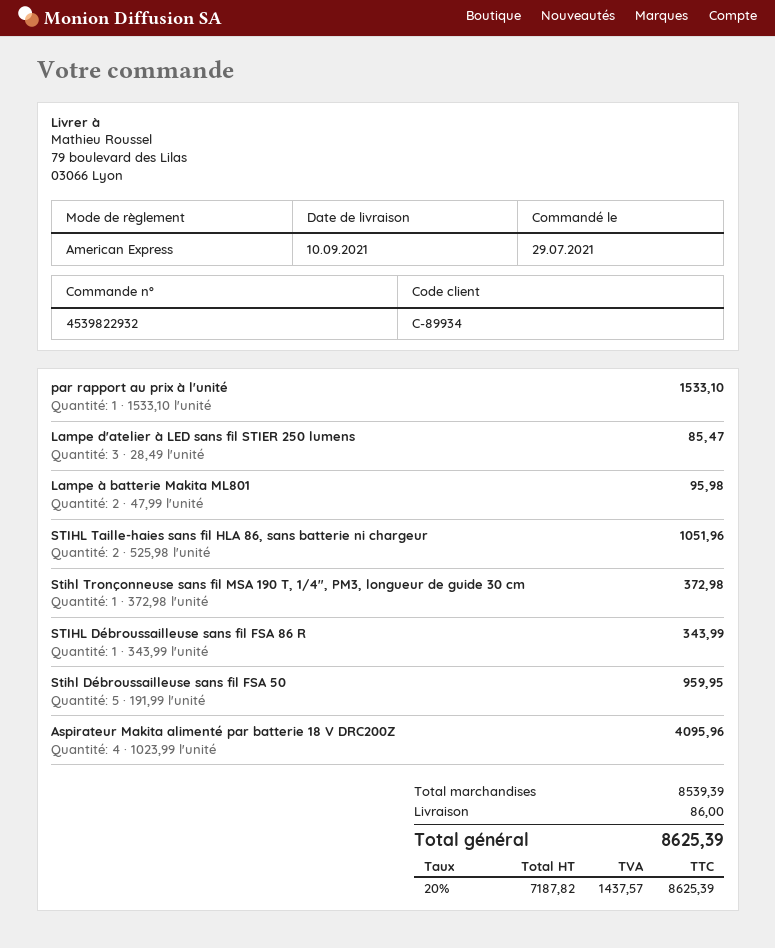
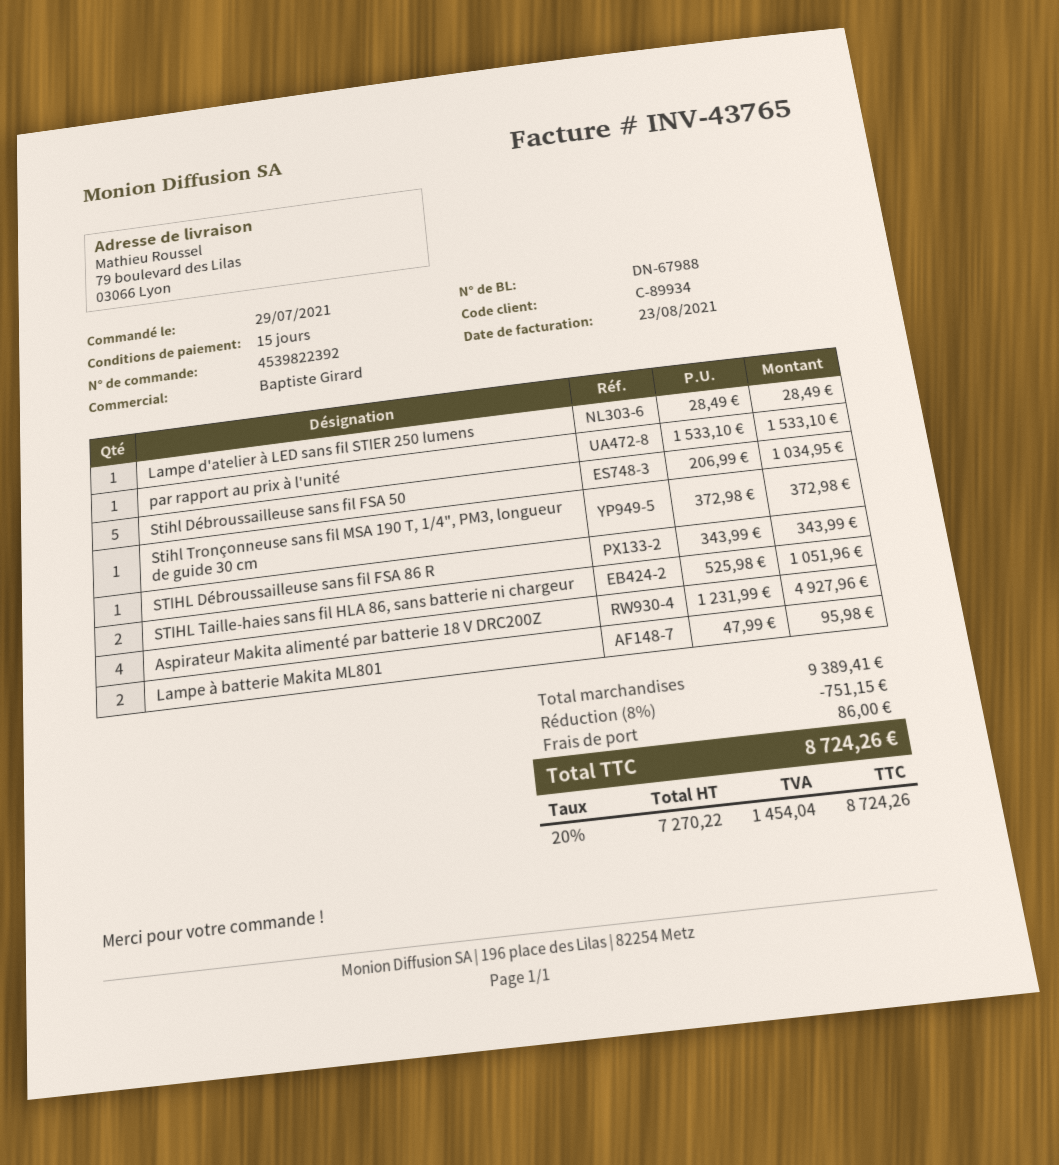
order number: 4539822932 -> 4539822392
Lampe d'atelier à LED sans fil STIER 250 lumens: 3 x 28.49 = 85.47 -> 1 x 28.49 = 28.49
Stihl Débroussailleuse sans fil FSA 50: 5 x 191.99 = 959.95 -> 5 x 206.99 = 1034.95
Aspirateur Makita alimenté par batterie 18 V DRC200Z: 4 x 1023.99 = 4095.96 -> 4 x 1231.99 = 4927.96
subtotal: 8539.39 -> 9389.41
discount: none -> 8% = 751.15
net: 7187.82 -> 7270.22
tax: 20% = 1437.57 -> 20% = 1454.04
total: 8625.39 -> 8724.26

